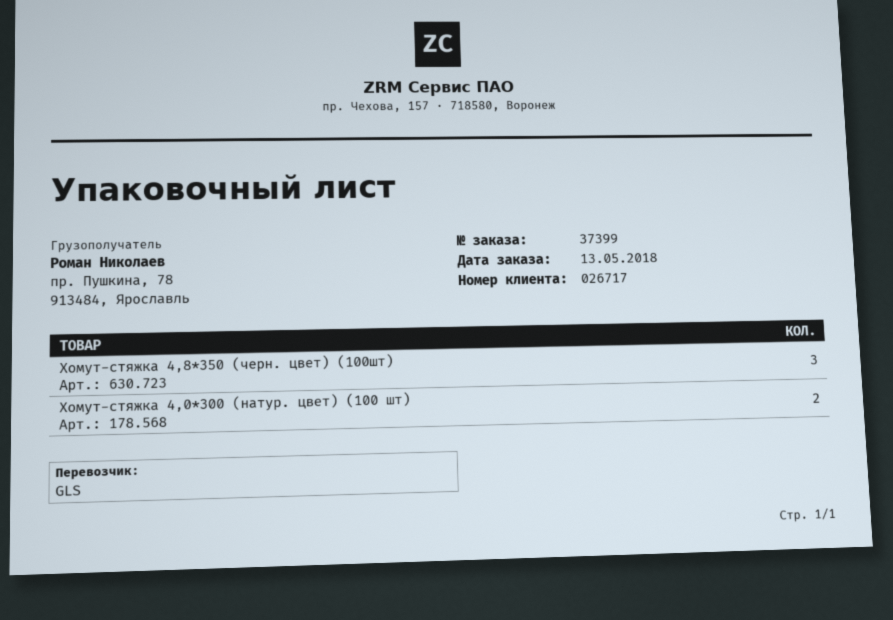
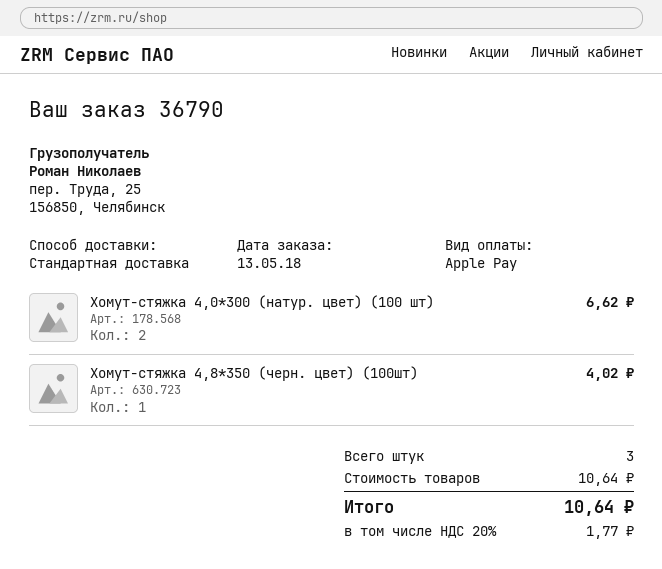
order number: 37399 -> 36790
shipping method: GLS -> standard
ship to: пр. Пушкина, 78, 913484, Ярославль -> пер. Труда, 25, 156850, Челябинск
Хомут-стяжка 4,8*350 (черн. цвет) (100шт): 3 -> 1

